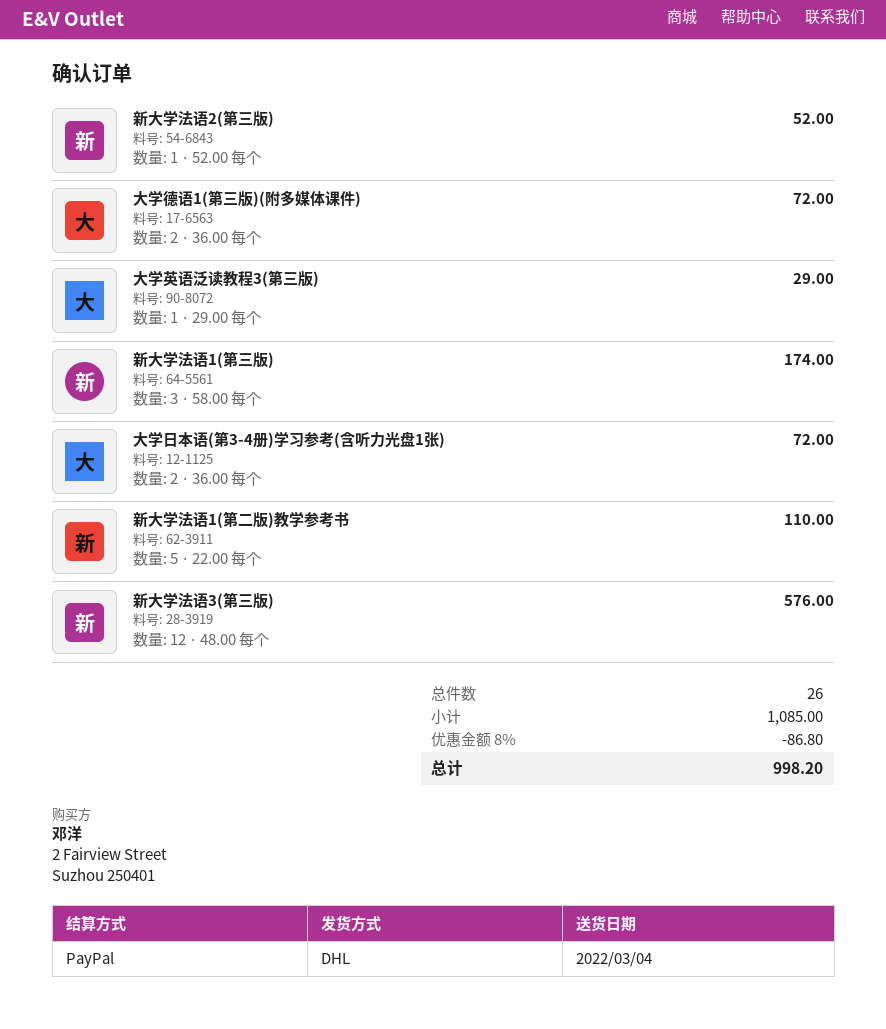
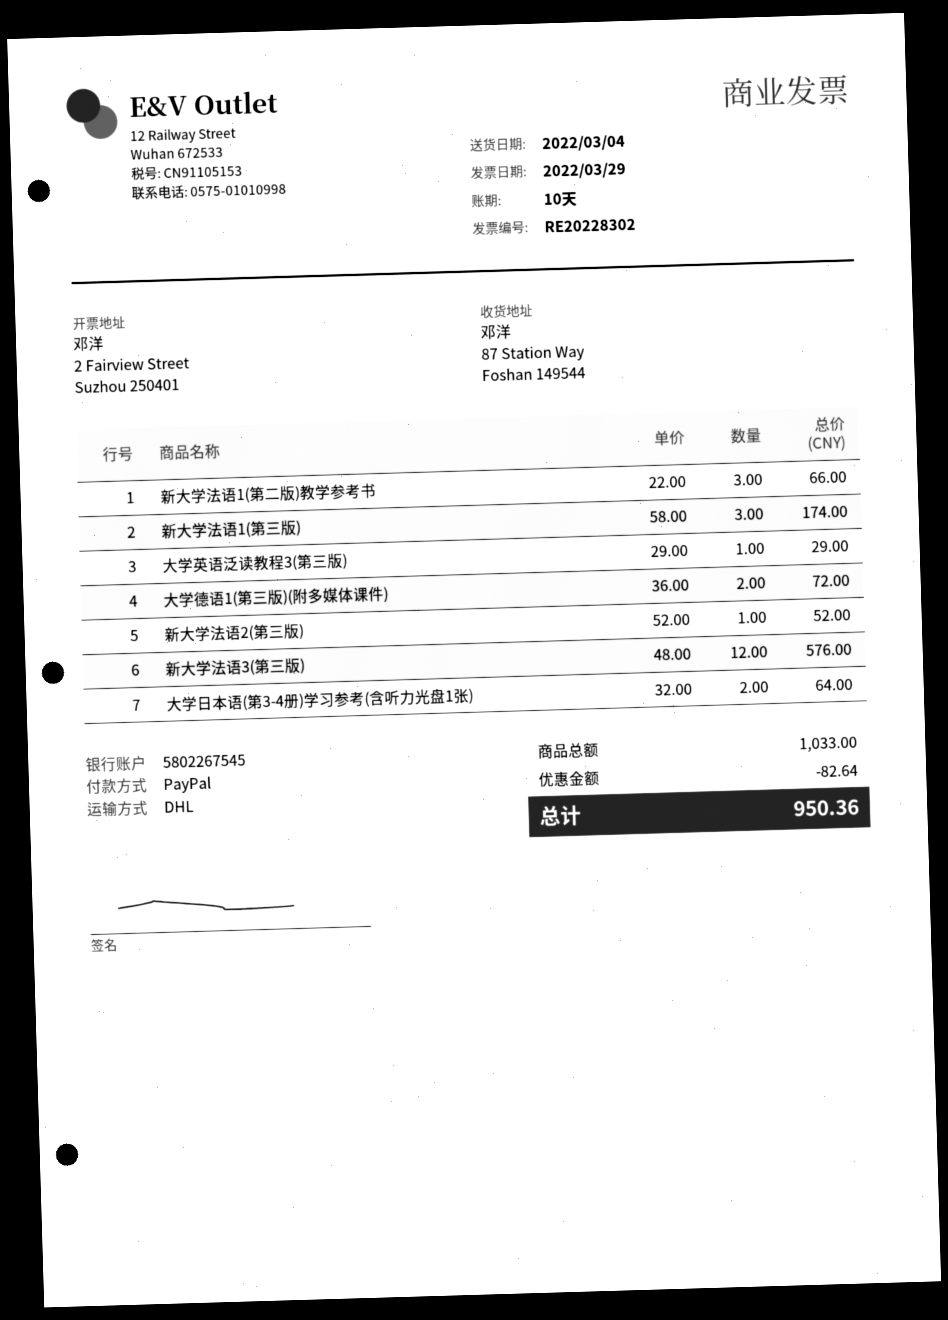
大学日本语(第3-4册)学习参考(含听力光盘1张): 2 x 36.00 = 72.00 -> 2 x 32.00 = 64.00
新大学法语1(第二版)教学参考书: 5 x 22.00 = 110.00 -> 3 x 22.00 = 66.00
subtotal: 1085.00 -> 1033.00
discount: 86.80 -> 82.64
total: 998.20 -> 950.36

